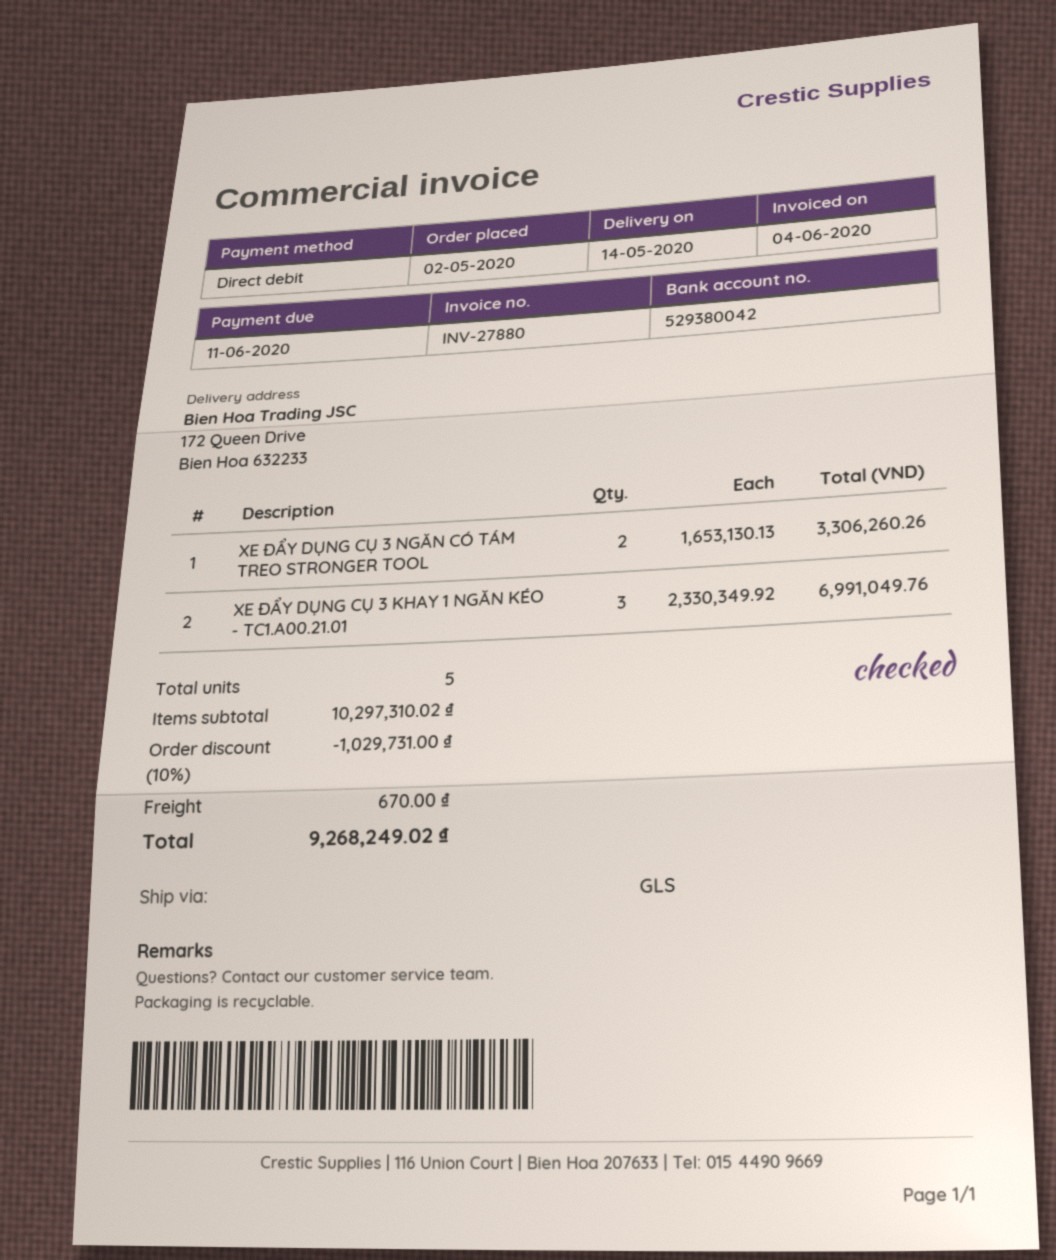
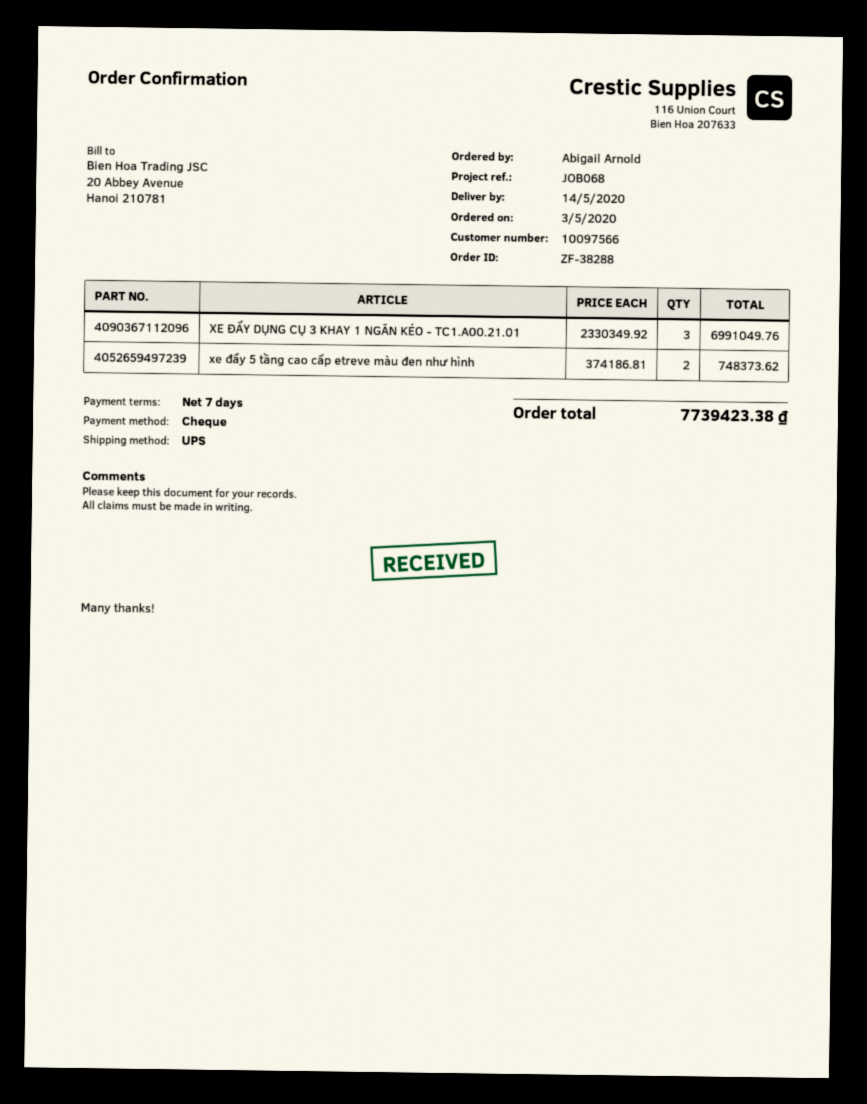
order date: 2020-05-02 -> 2020-05-03
payment method: direct debit -> cheque
shipping method: GLS -> UPS
XE ĐẨY DỤNG CỤ 3 NGĂN CÓ TÁM TREO STRONGER TOOL: 2 x 1653130.13 = 3306260.26 -> none
xe đẩy 5 tầng cao cấp etreve màu đen như hình: none -> 2 x 374186.81 = 748373.62
discount: 10% = 1029731.00 -> none
shipping: 670.00 -> none
total: 9268249.02 -> 7739423.38

